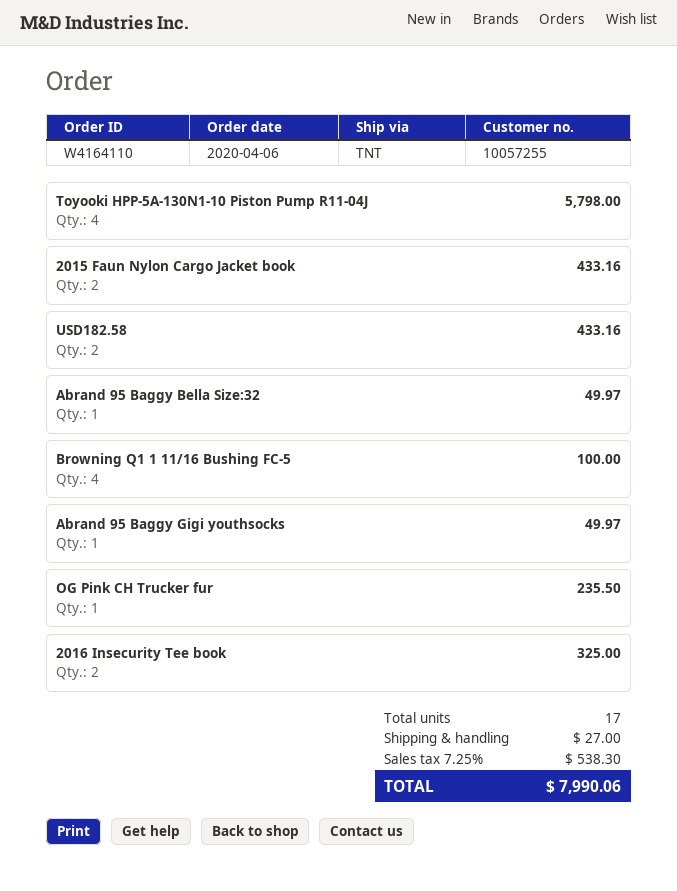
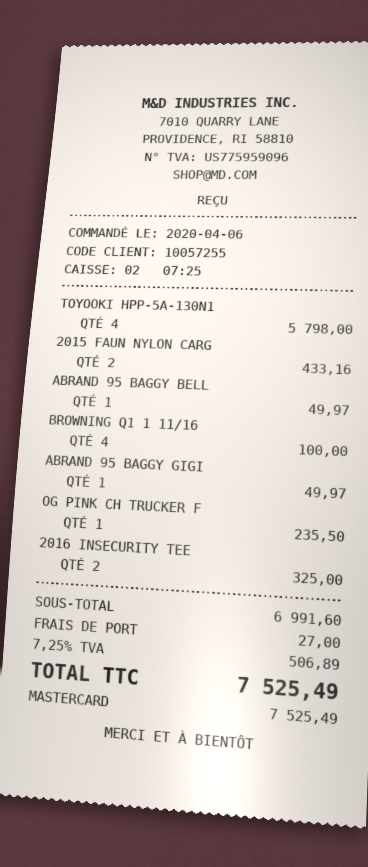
USD182.58: 2 for 433.16 -> none
tax: 7.25% = 538.30 -> 7.25% = 506.89
total: 7990.06 -> 7525.49

